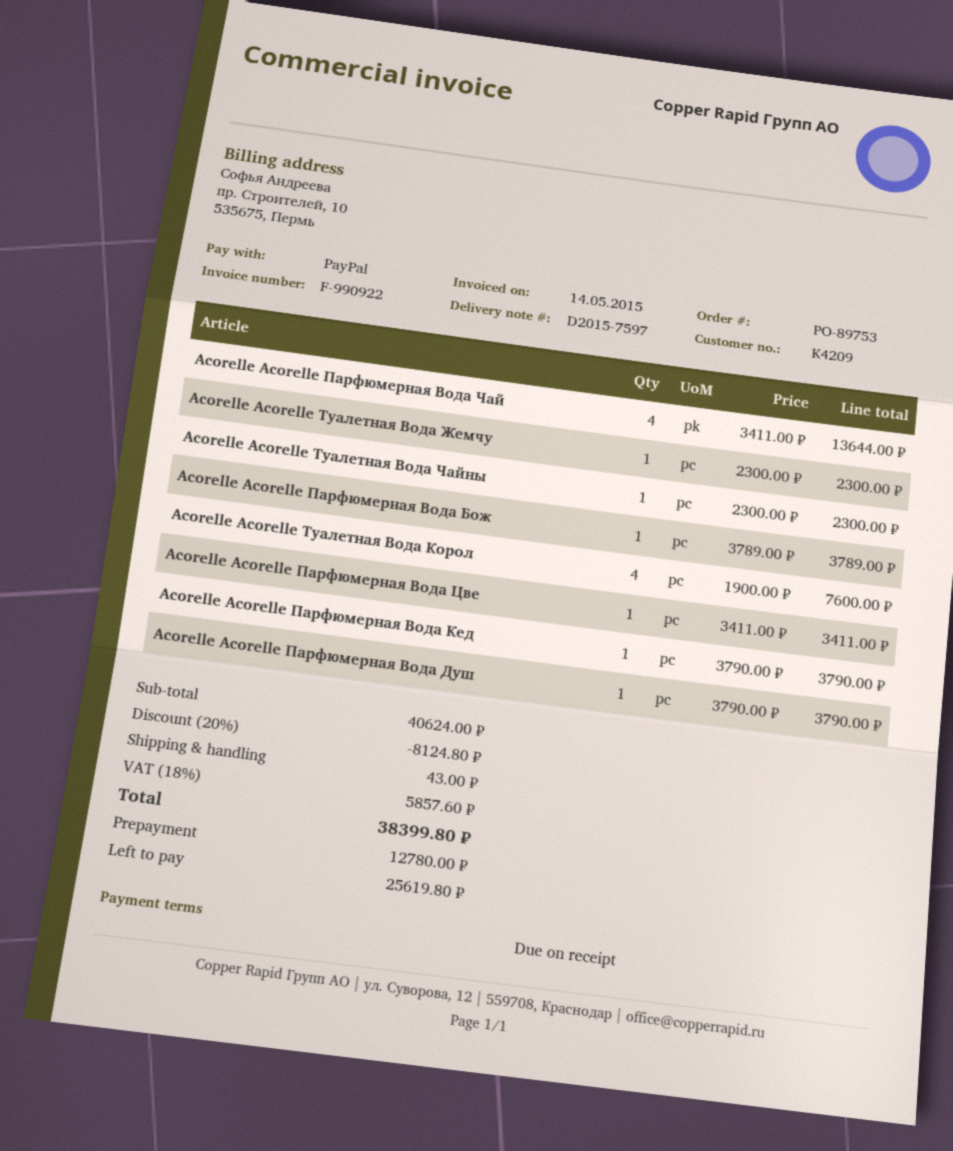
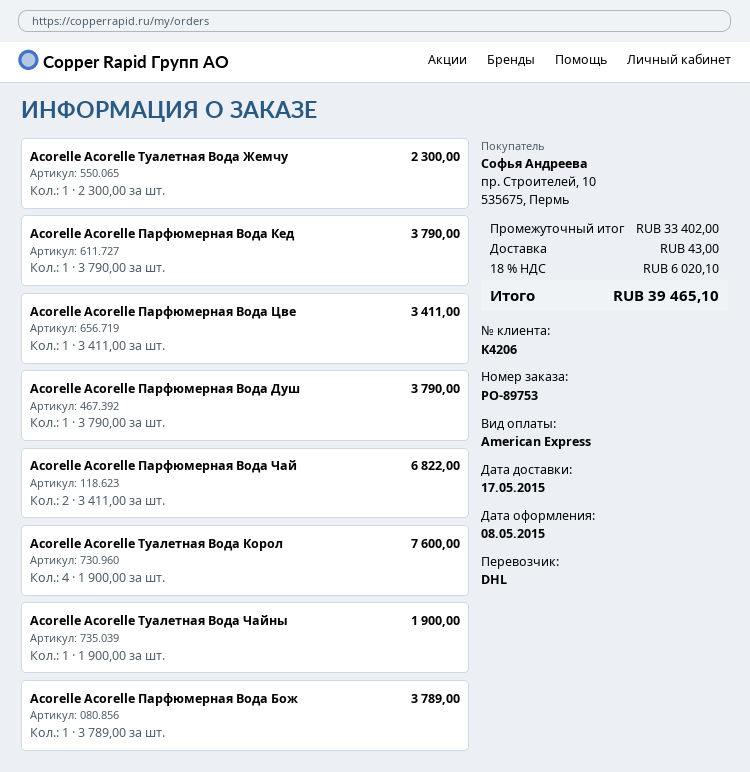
customer number: K4209 -> K4206
payment method: PayPal -> American Express
Acorelle Acorelle Парфюмерная Вода Чай: 4 x 3411.00 = 13644.00 -> 2 x 3411.00 = 6822.00
Acorelle Аcorelle Туалетная Вода Чайны: 1 x 2300.00 = 2300.00 -> 1 x 1900.00 = 1900.00
subtotal: 40624.00 -> 33402.00
discount: 20% = 8124.80 -> none
tax: 18% = 5857.60 -> 18% = 6020.10
total: 38399.80 -> 39465.10

